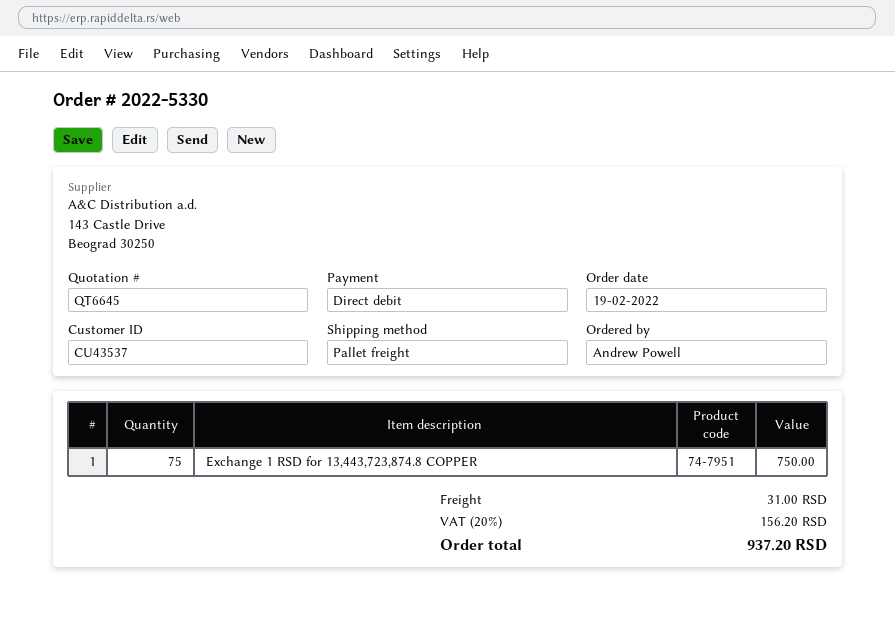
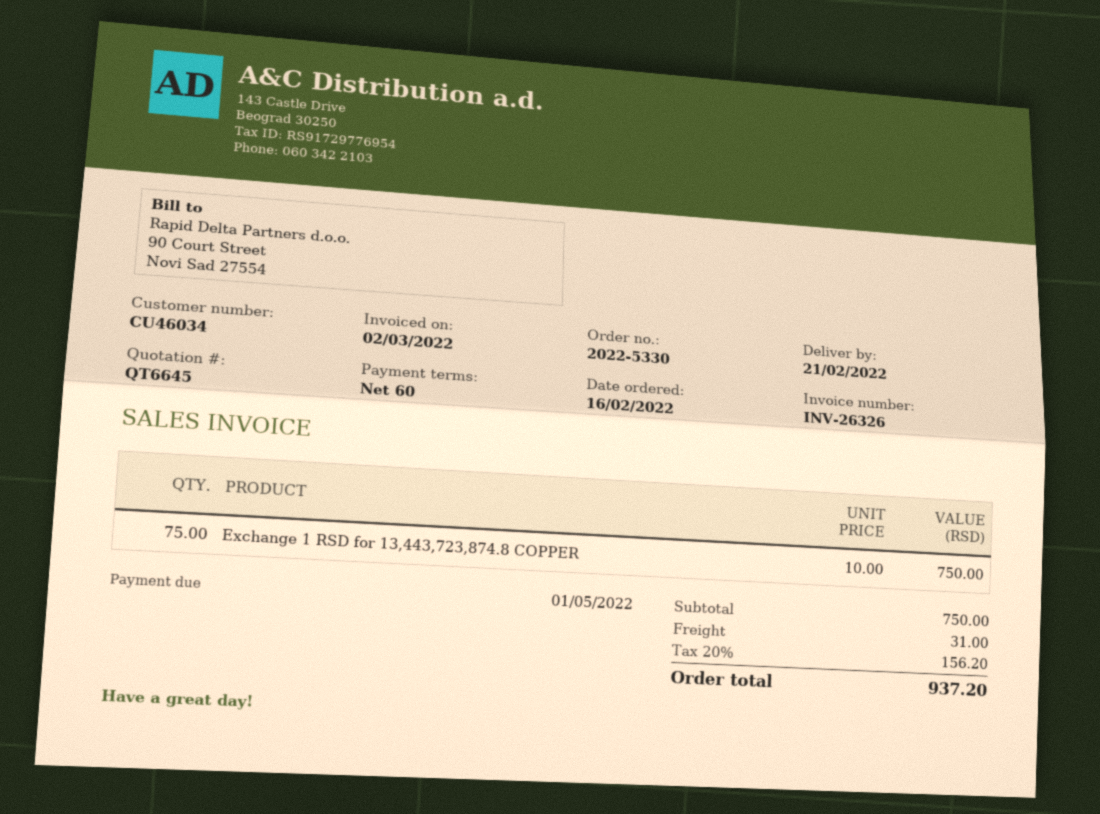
order date: 2022-02-19 -> 2022-02-16
customer number: CU43537 -> CU46034

